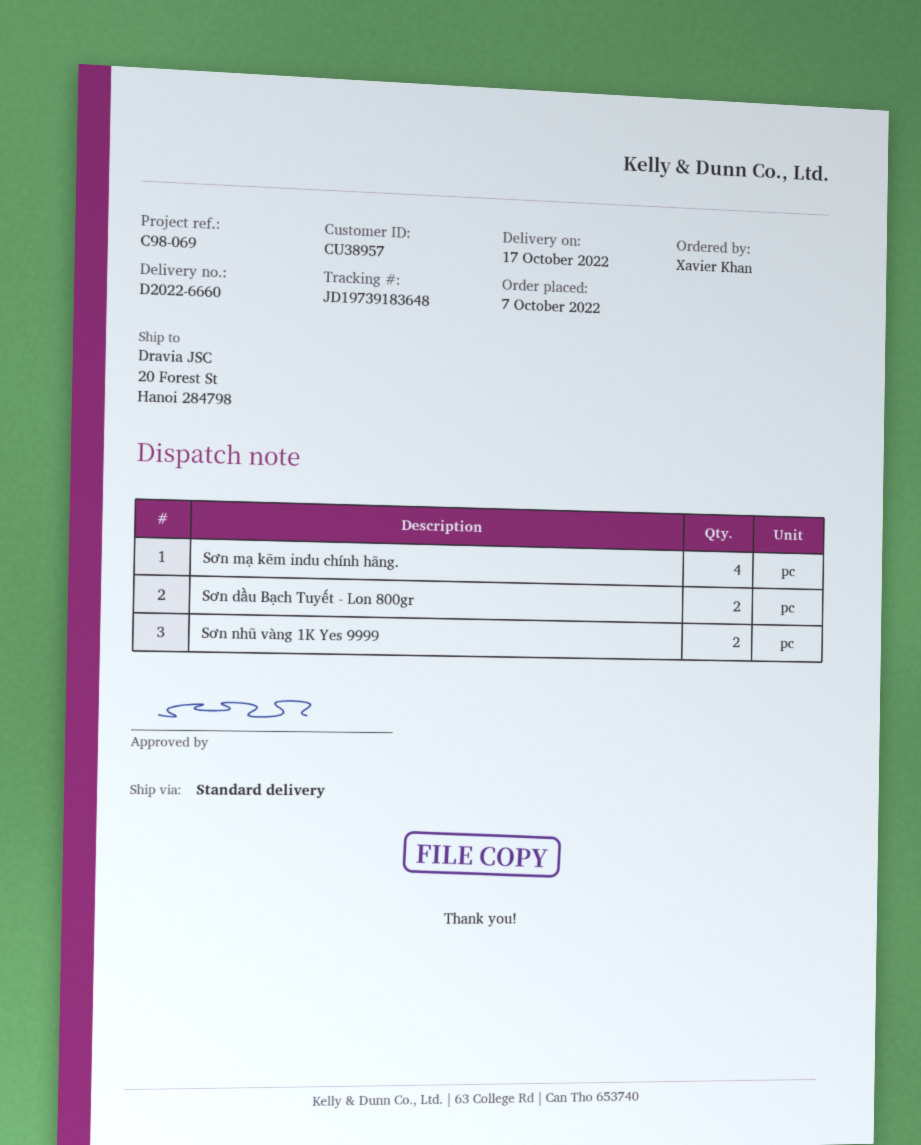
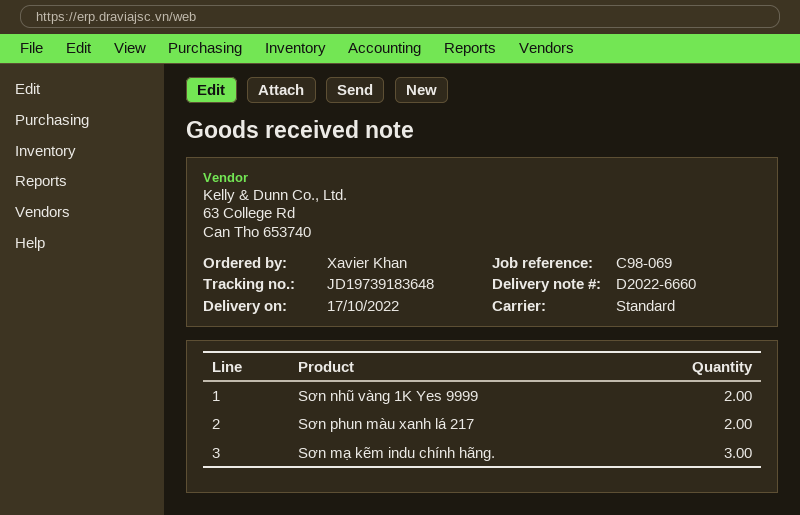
Sơn mạ kẽm indu chính hãng.: 4 -> 3
Sơn dầu Bạch Tuyết - Lon 800gr: 2 -> none
Sơn phun màu xanh lá 217: none -> 2

